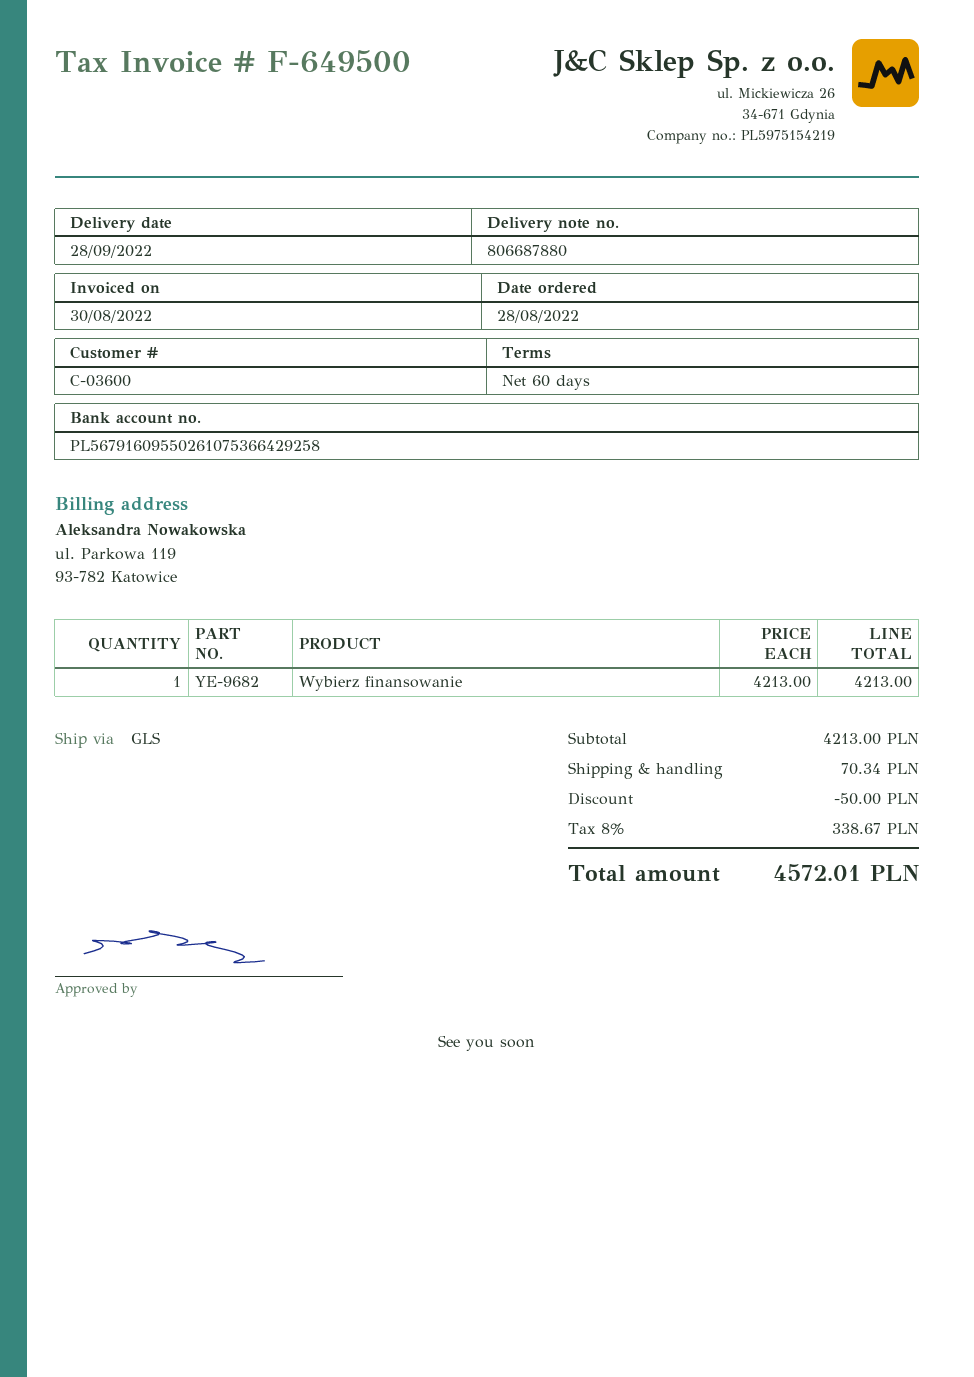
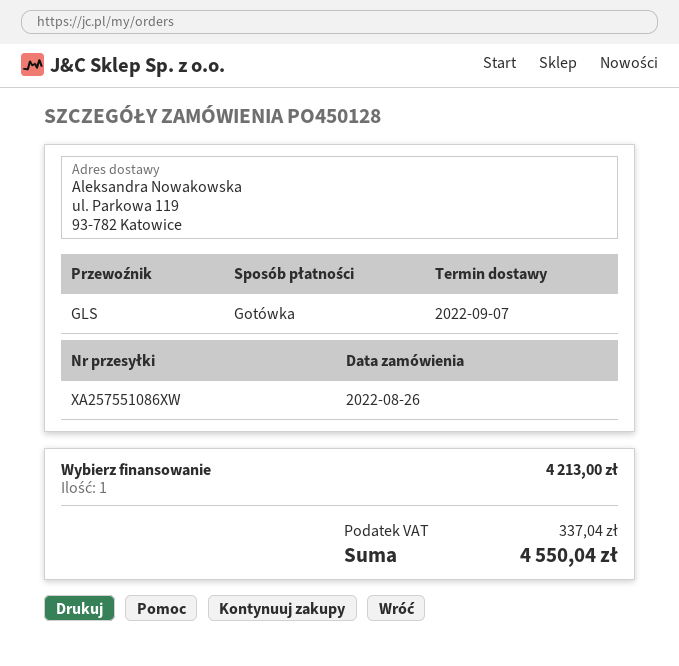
order date: 2022-08-28 -> 2022-08-26
delivery date: 2022-09-28 -> 2022-09-07
discount: 50.00 -> none
shipping: 70.34 -> none
tax: 338.67 -> 337.04
total: 4572.01 -> 4550.04

